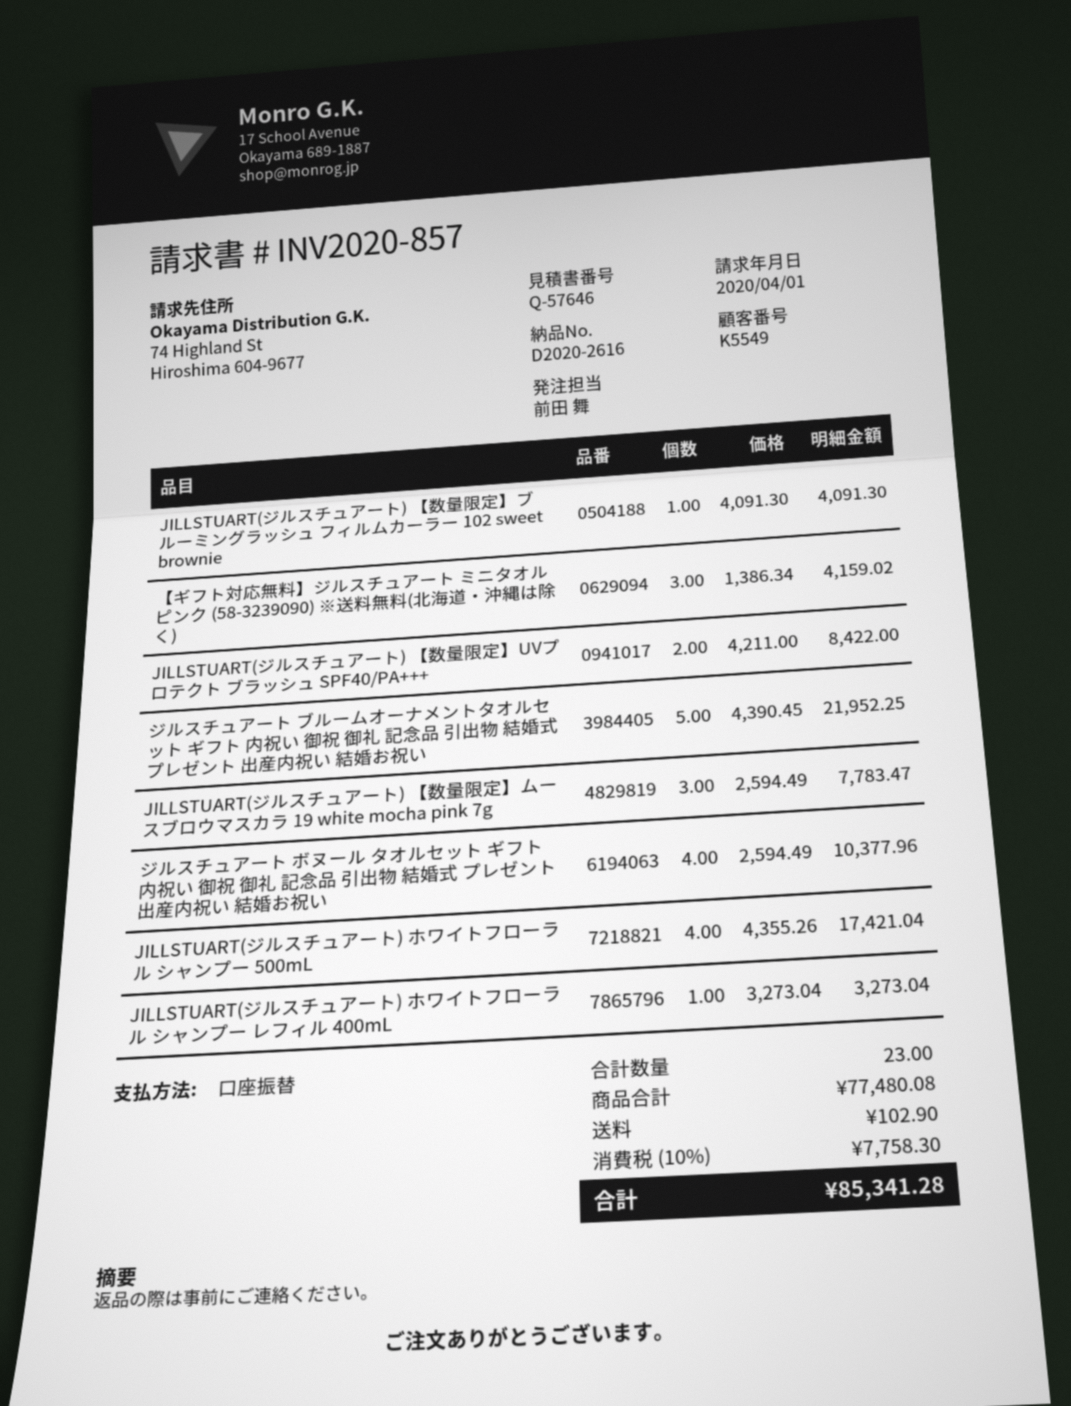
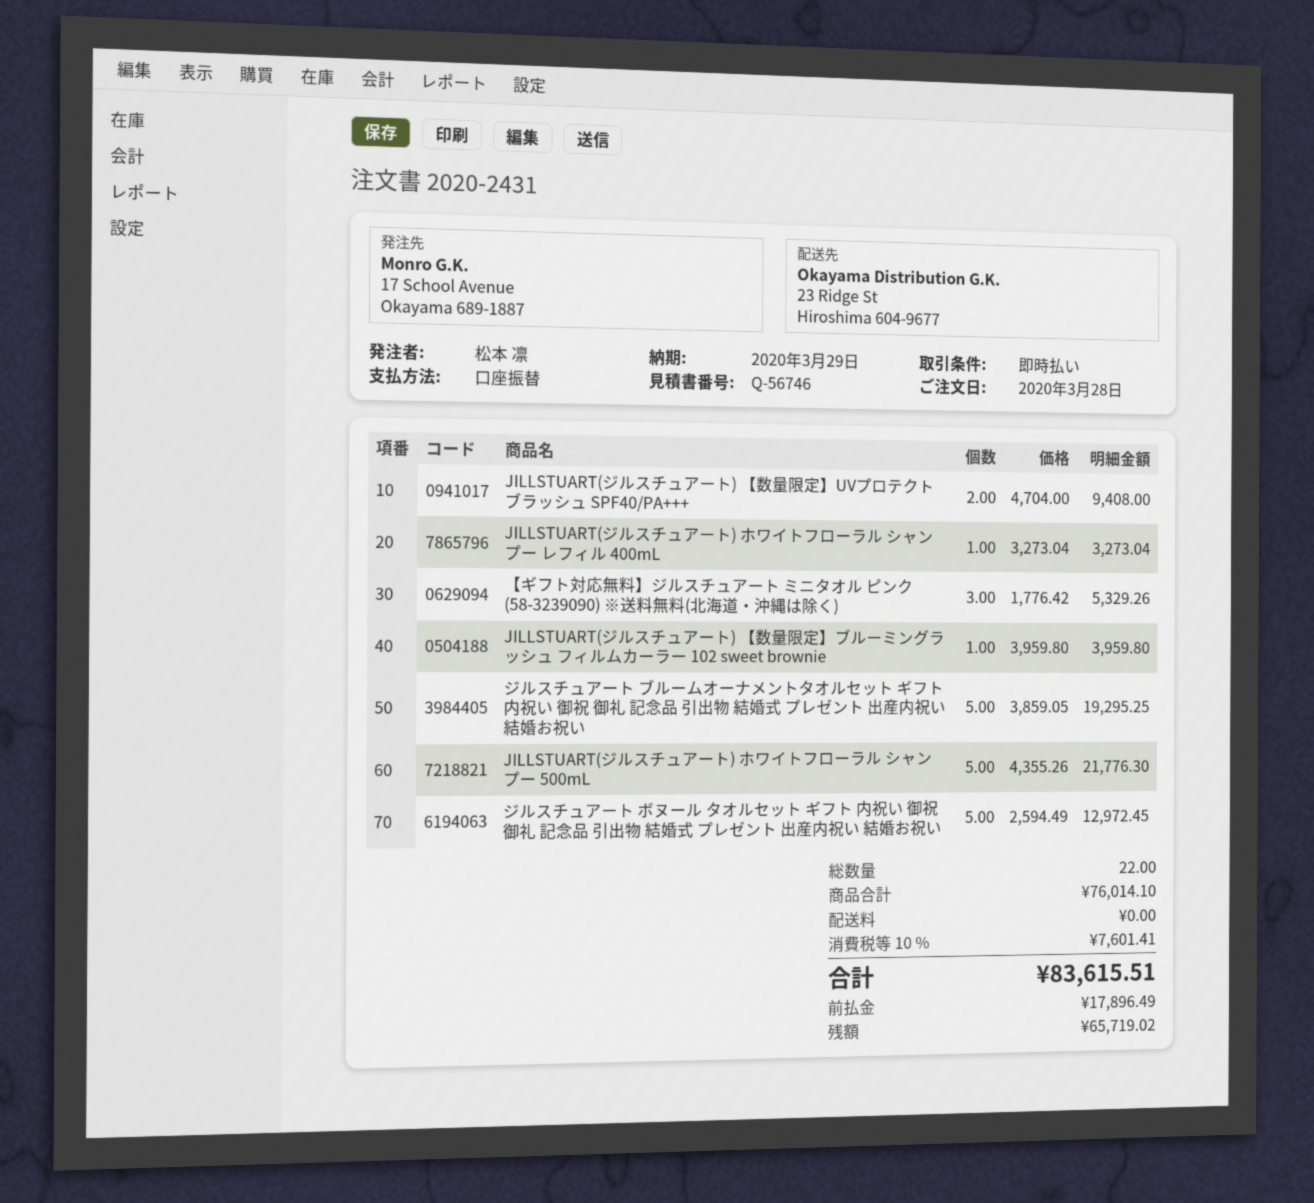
quote number: Q-57646 -> Q-56746
ordered by: 前田 舞 -> 松本 凛
JILLSTUART(ジルスチュアート) 【数量限定】ブルーミングラッシュ フィルムカーラー 102 sweet brownie: 1 x 4091.30 = 4091.30 -> 1 x 3959.80 = 3959.80
【ギフト対応無料】ジルスチュアート ミニタオル ピンク (58-3239090) ※送料無料(北海道・沖縄は除く): 3 x 1386.34 = 4159.02 -> 3 x 1776.42 = 5329.26
JILLSTUART(ジルスチュアート) 【数量限定】UVプロテクト ブラッシュ SPF40/PA+++: 2 x 4211.00 = 8422.00 -> 2 x 4704.00 = 9408.00
ジルスチュアート ブルームオーナメントタオルセット ギフト 内祝い 御祝 御礼 記念品 引出物 結婚式 プレゼント 出産内祝い 結婚お祝い: 5 x 4390.45 = 21952.25 -> 5 x 3859.05 = 19295.25
JILLSTUART(ジルスチュアート) 【数量限定】ムースブロウマスカラ 19 white mocha pink 7g: 3 x 2594.49 = 7783.47 -> none
ジルスチュアート ボヌール タオルセット ギフト 内祝い 御祝 御礼 記念品 引出物 結婚式 プレゼント 出産内祝い 結婚お祝い: 4 x 2594.49 = 10377.96 -> 5 x 2594.49 = 12972.45
JILLSTUART(ジルスチュアート) ホワイトフローラル シャンプー 500mL: 4 x 4355.26 = 17421.04 -> 5 x 4355.26 = 21776.30
total quantity: 23 -> 22
subtotal: 77480.08 -> 76014.10
shipping: 102.90 -> 0.00
tax: 10% = 7758.30 -> 10% = 7601.41
total: 85341.28 -> 83615.51

